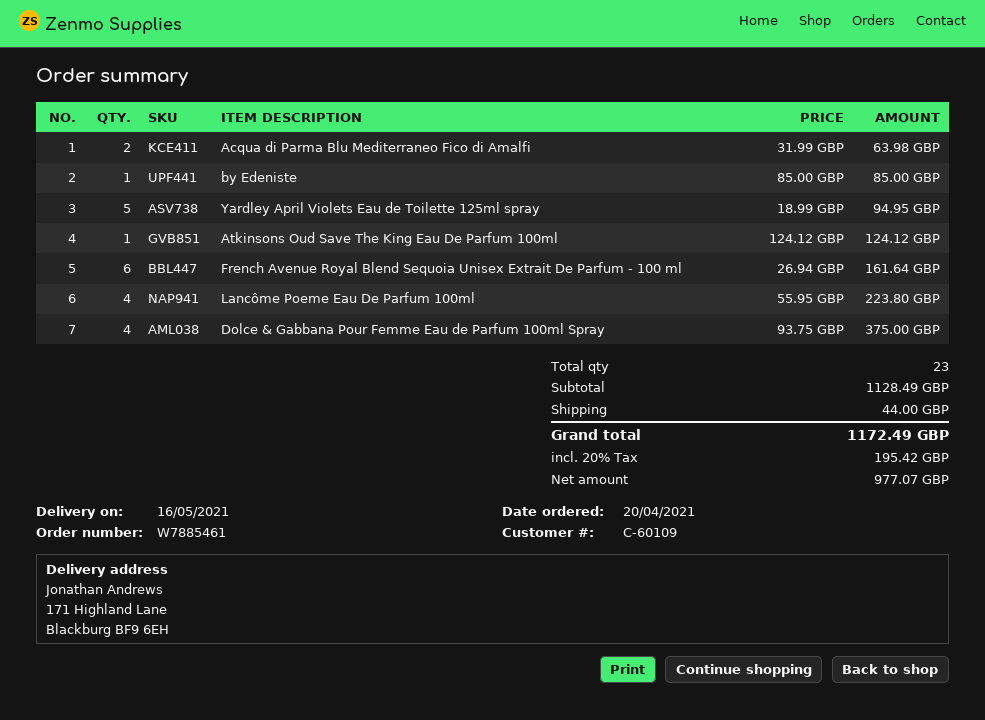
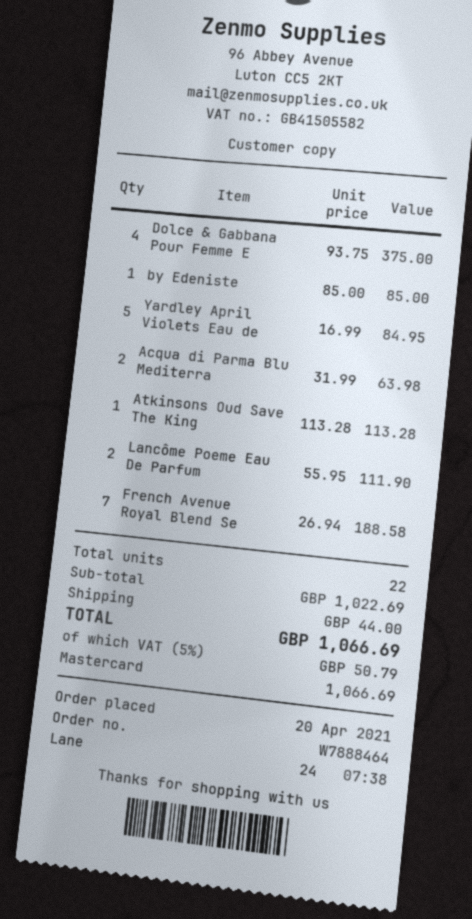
order number: W7885461 -> W7888464
Yardley April Violets Eau de Toilette 125ml spray: 5 x 18.99 = 94.95 -> 5 x 16.99 = 84.95
Atkinsons Oud Save The King Eau De Parfum 100ml: 1 x 124.12 = 124.12 -> 1 x 113.28 = 113.28
French Avenue Royal Blend Sequoia Unisex Extrait De Parfum - 100 ml: 6 x 26.94 = 161.64 -> 7 x 26.94 = 188.58
Lancôme Poeme Eau De Parfum 100ml: 4 x 55.95 = 223.80 -> 2 x 55.95 = 111.90
total quantity: 23 -> 22
subtotal: 1128.49 -> 1022.69
tax: 20% = 195.42 -> 5% = 50.79
total: 1172.49 -> 1066.69

